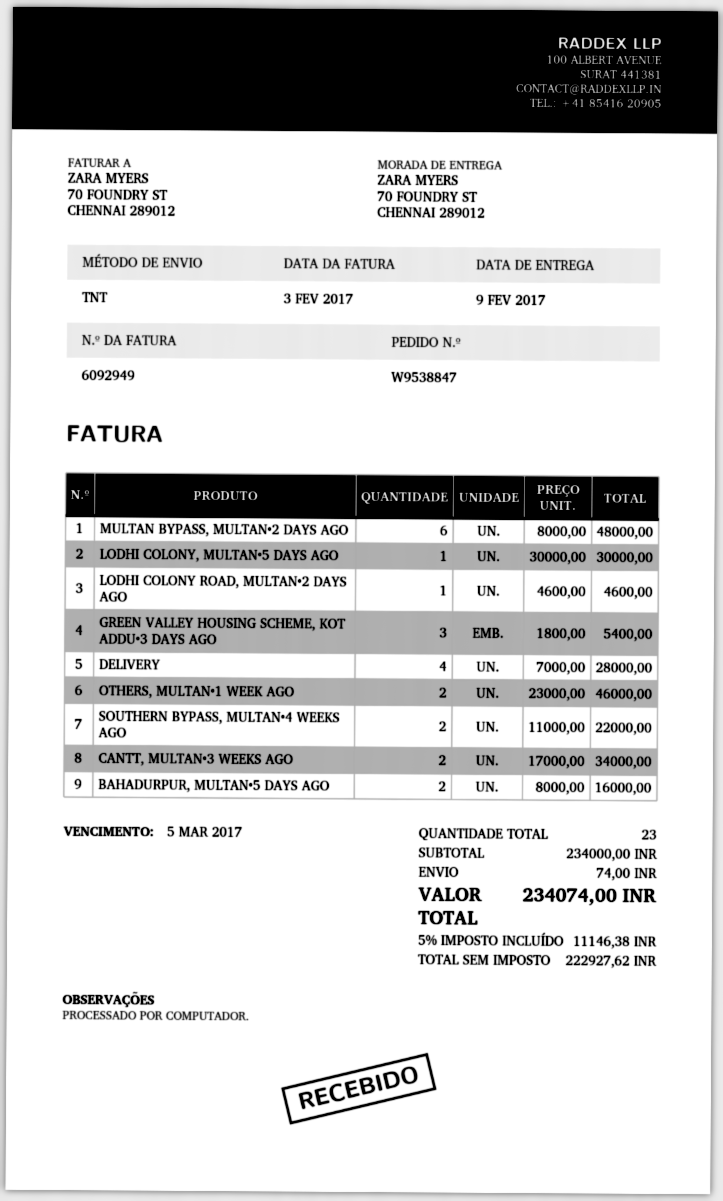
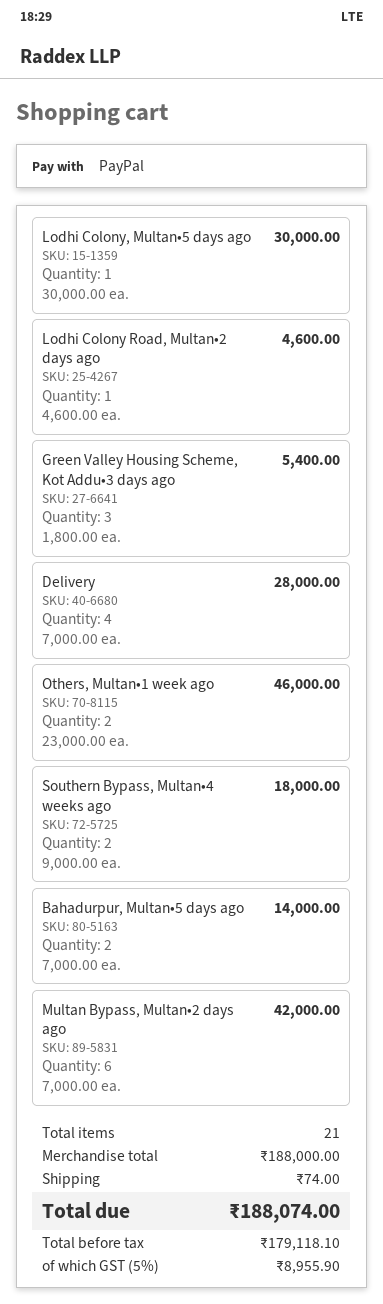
MULTAN BYPASS, MULTAN•2 DAYS AGO: 6 x 8000.00 = 48000.00 -> 6 x 7000.00 = 42000.00
SOUTHERN BYPASS, MULTAN•4 WEEKS AGO: 2 x 11000.00 = 22000.00 -> 2 x 9000.00 = 18000.00
CANTT, MULTAN•3 WEEKS AGO: 2 x 17000.00 = 34000.00 -> none
BAHADURPUR, MULTAN•5 DAYS AGO: 2 x 8000.00 = 16000.00 -> 2 x 7000.00 = 14000.00
total quantity: 23 -> 21
subtotal: 234000.00 -> 188000.00
net: 222927.62 -> 179118.10
tax: 5% = 11146.38 -> 5% = 8955.90
total: 234074.00 -> 188074.00

